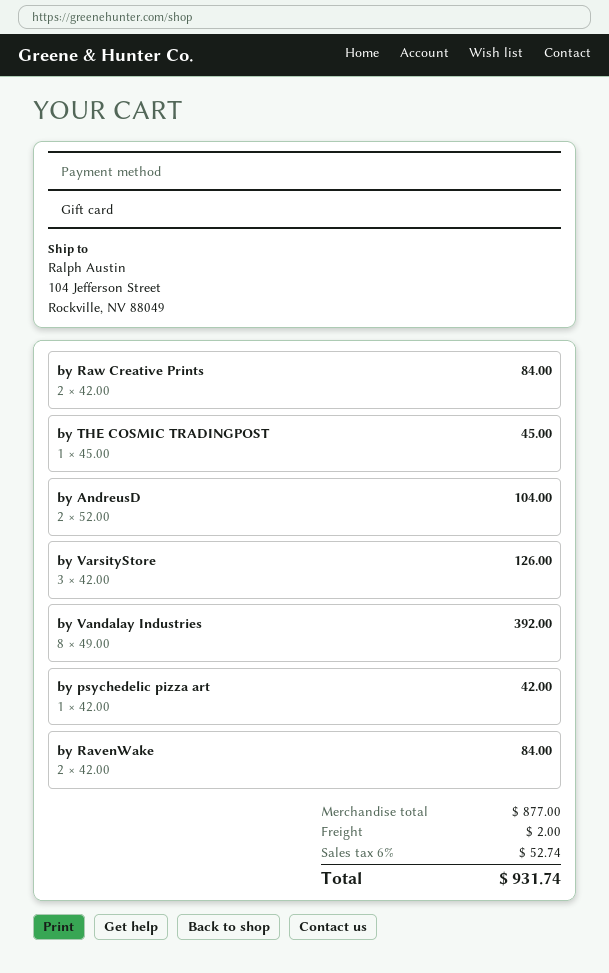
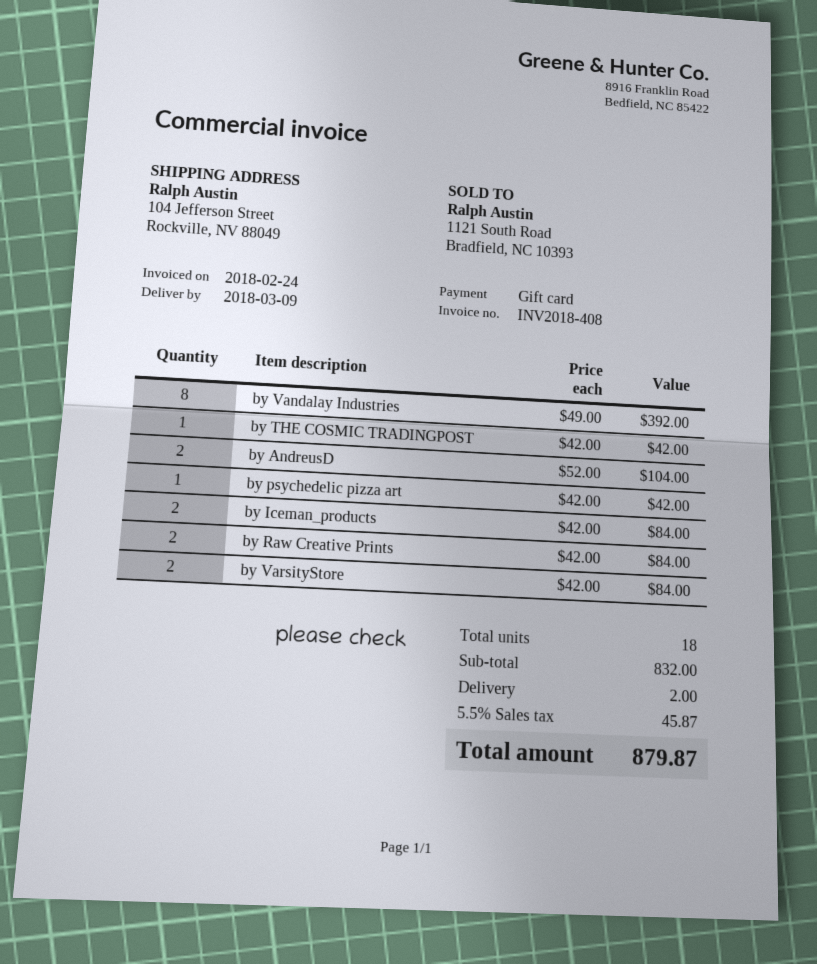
by THE COSMIC TRADINGPOST: 1 x 45.00 = 45.00 -> 1 x 42.00 = 42.00
by VarsityStore: 3 x 42.00 = 126.00 -> 2 x 42.00 = 84.00
by RavenWake: 2 x 42.00 = 84.00 -> none
by Iceman_products: none -> 2 x 42.00 = 84.00
subtotal: 877.00 -> 832.00
tax: 6% = 52.74 -> 5.5% = 45.87
total: 931.74 -> 879.87

